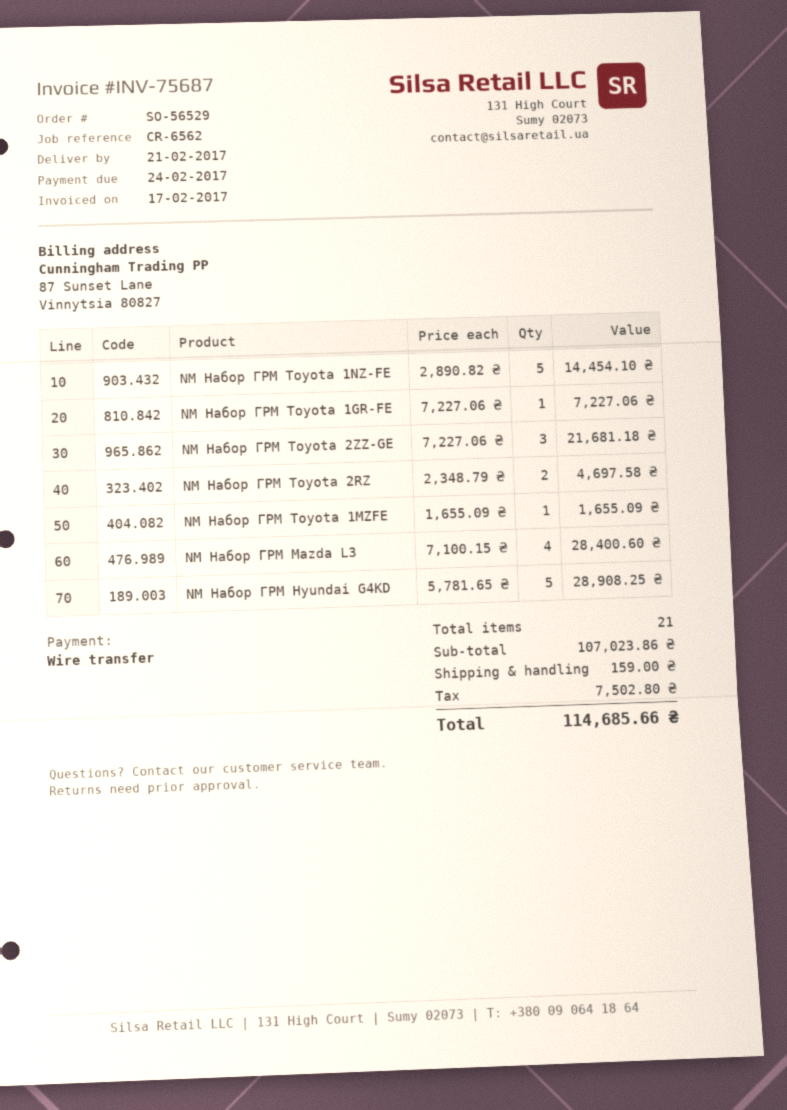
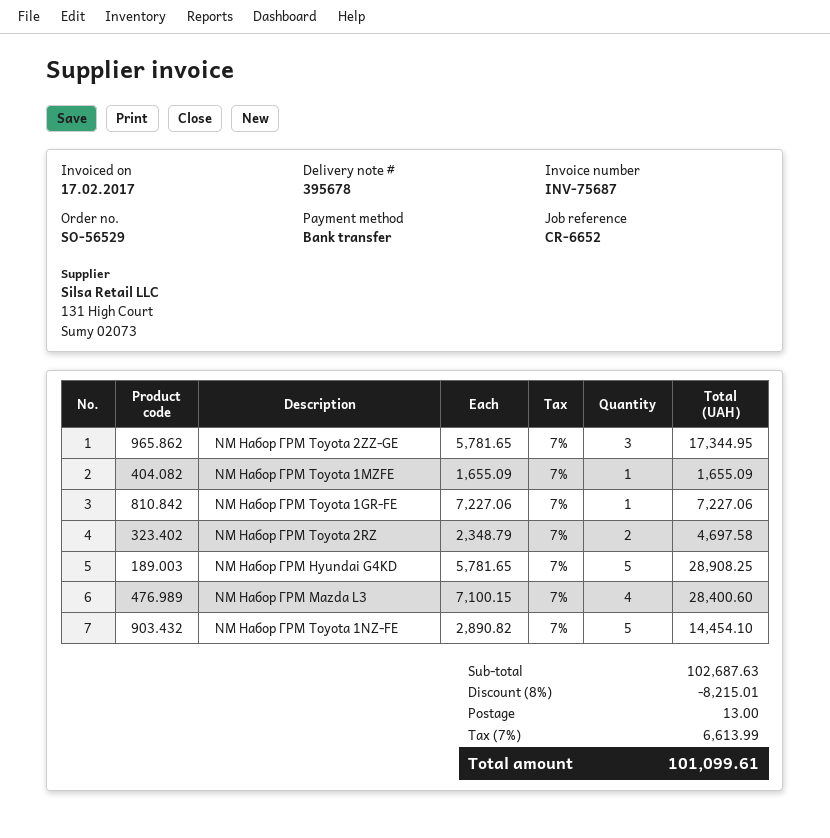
reference: CR-6562 -> CR-6652
NM Набор ГРМ Toyota 2ZZ-GE: 3 x 7227.06 = 21681.18 -> 3 x 5781.65 = 17344.95
subtotal: 107023.86 -> 102687.63
discount: none -> 8% = 8215.01
shipping: 159.00 -> 13.00
tax: 7502.80 -> 6613.99
total: 114685.66 -> 101099.61

